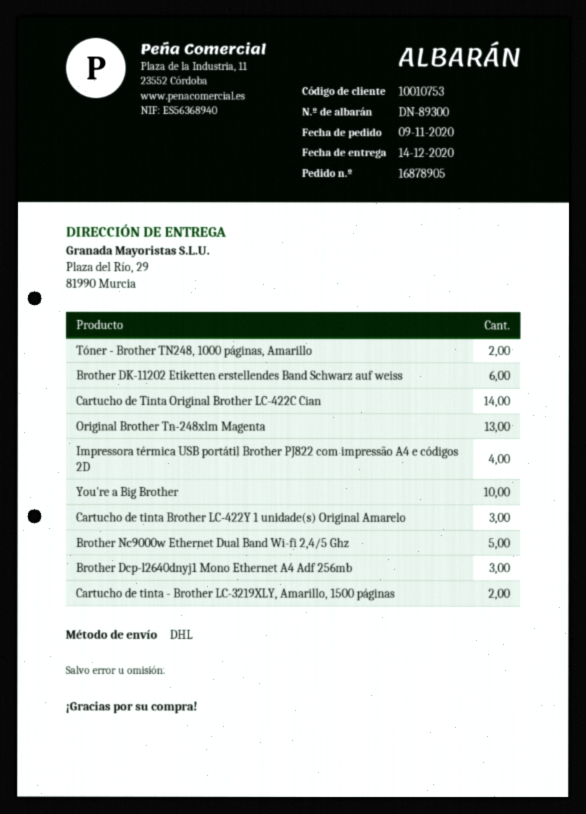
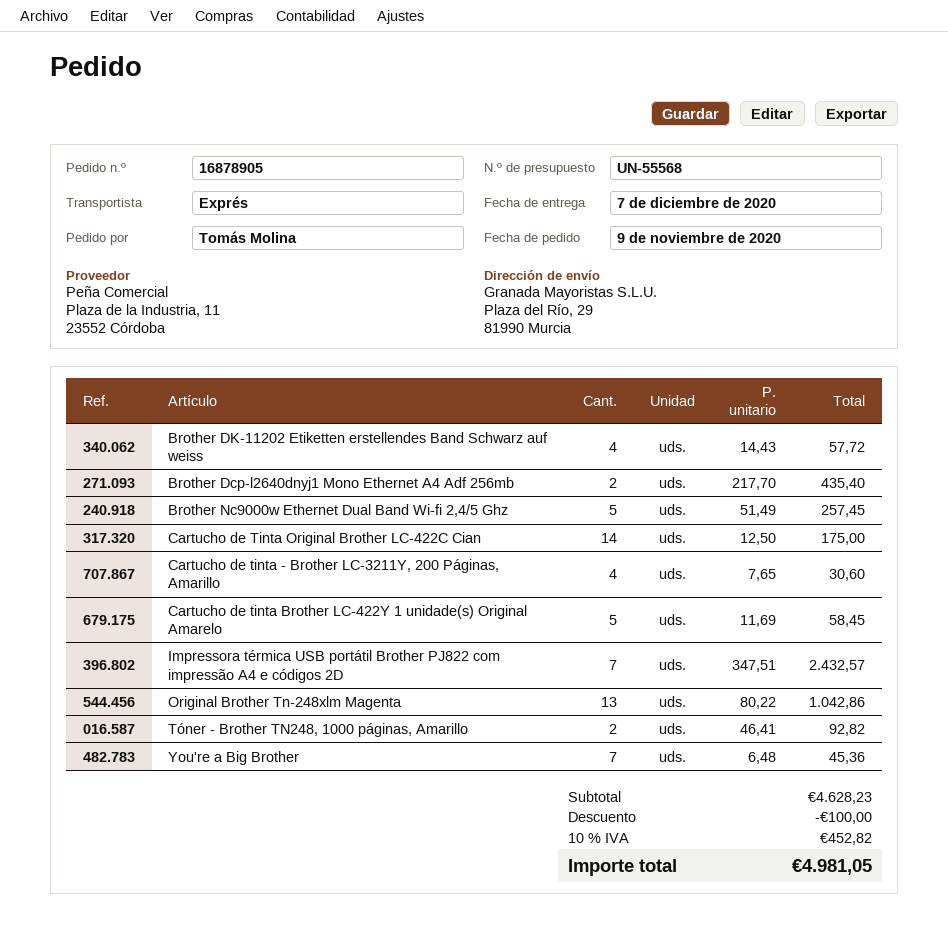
delivery date: 2020-12-14 -> 2020-12-07
shipping method: DHL -> express
Brother DK-11202 Etiketten erstellendes Band Schwarz auf weiss: 6 -> 4
Impressora térmica USB portátil Brother PJ822 com impressão A4 e códigos 2D: 4 -> 7
You're a Big Brother: 10 -> 7
Cartucho de tinta Brother LC-422Y 1 unidade(s) Original Amarelo: 3 -> 5
Brother Dcp-l2640dnyj1 Mono Ethernet A4 Adf 256mb: 3 -> 2
Cartucho de tinta - Brother LC-3219XLY, Amarillo, 1500 páginas: 2 -> none
Cartucho de tinta - Brother LC-3211Y, 200 Páginas, Amarillo: none -> 4

